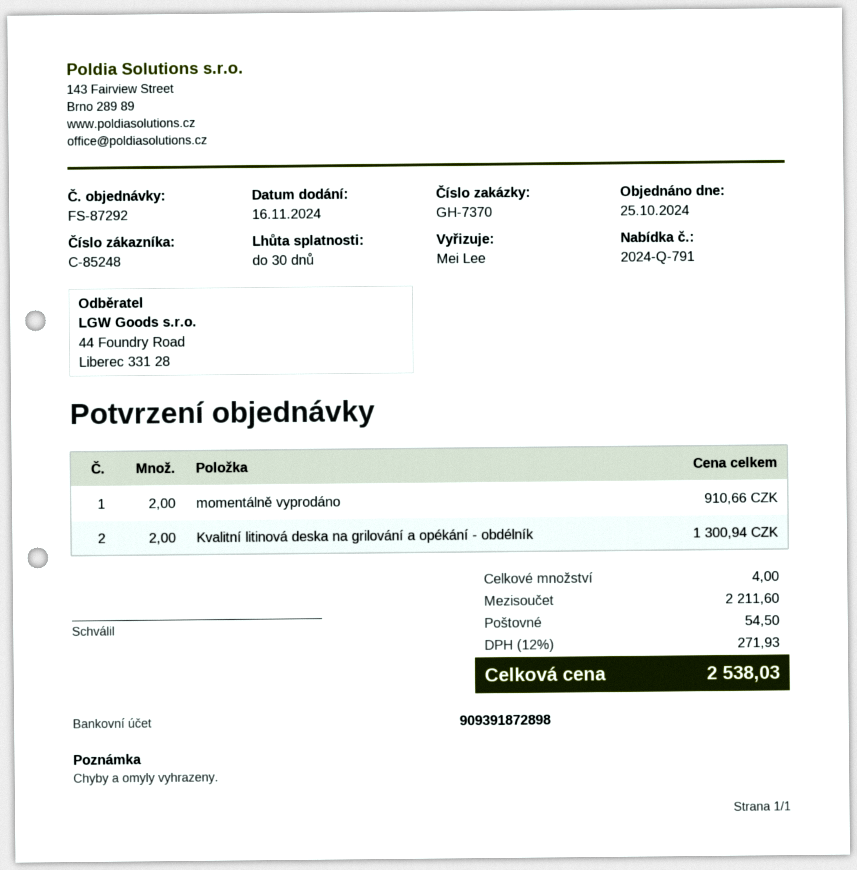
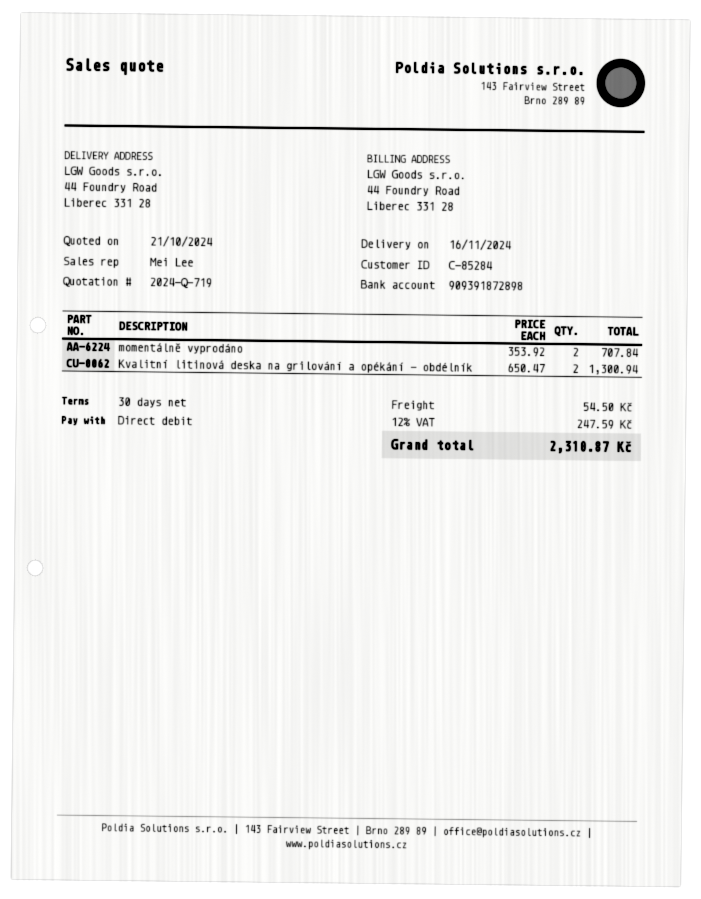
quote number: 2024-Q-791 -> 2024-Q-719
customer number: C-85248 -> C-85284
momentálně vyprodáno: 2 for 910.66 -> 2 for 707.84
tax: 12% = 271.93 -> 12% = 247.59
total: 2538.03 -> 2310.87

